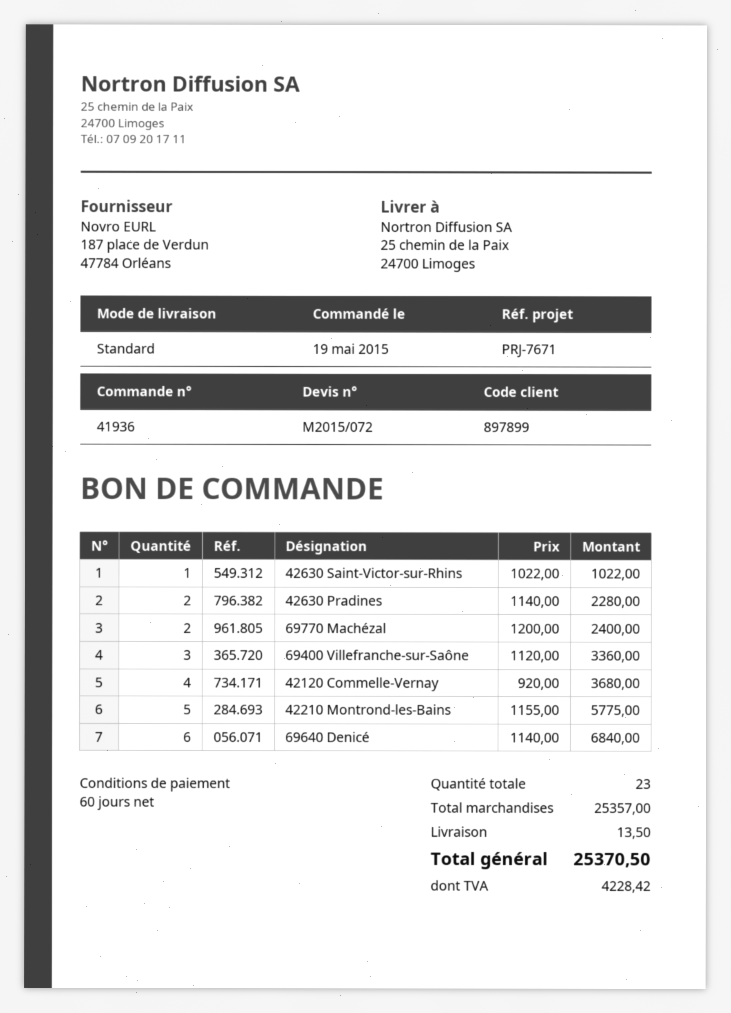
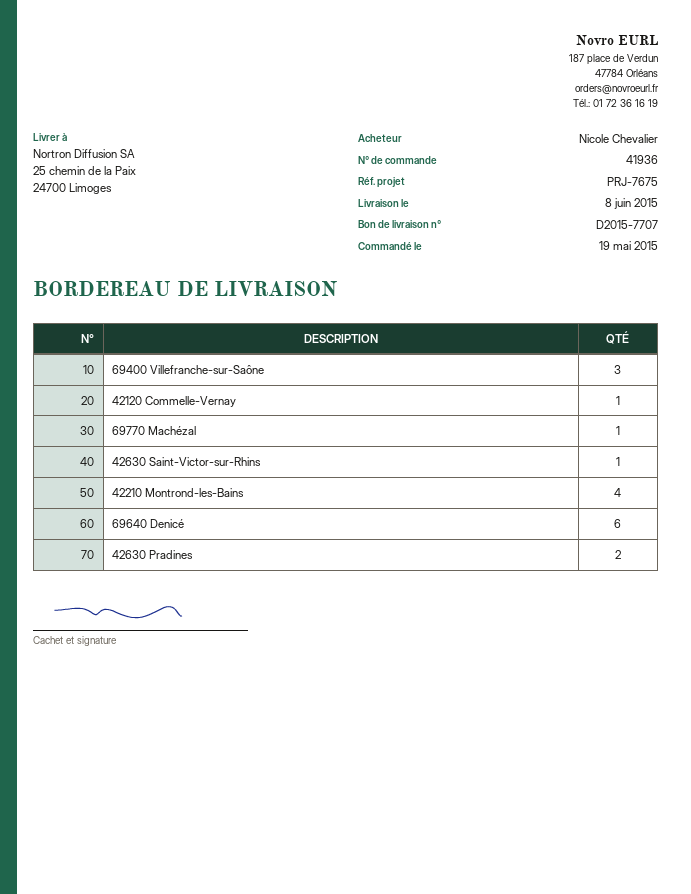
reference: PRJ-7671 -> PRJ-7675
69770 Machézal: 2 -> 1
42120 Commelle-Vernay: 4 -> 1
42210 Montrond-les-Bains: 5 -> 4

